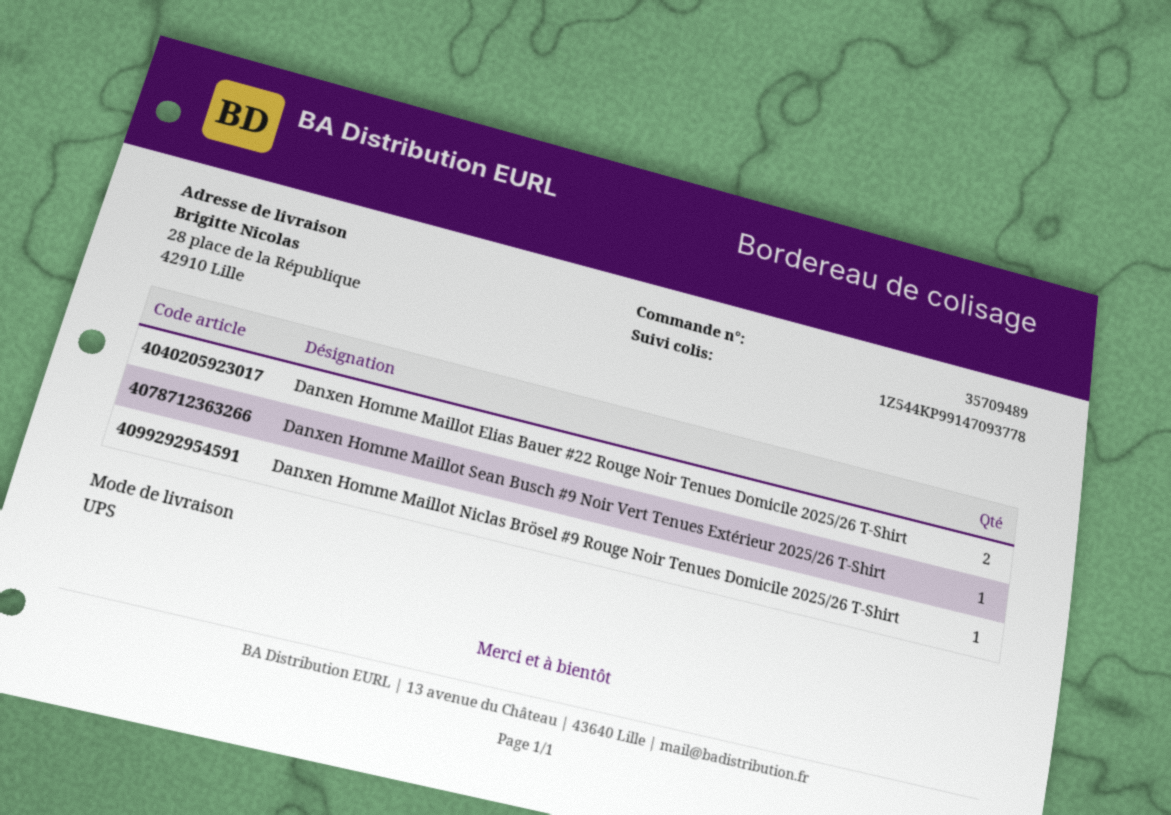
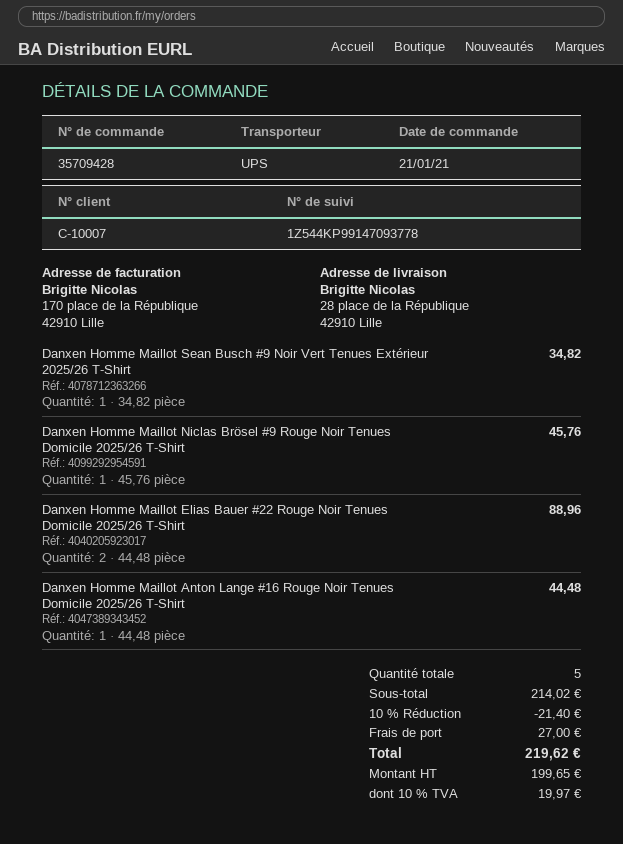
order number: 35709489 -> 35709428
Danxen Homme Maillot Anton Lange #16 Rouge Noir Tenues Domicile 2025/26 T-Shirt: none -> 1

